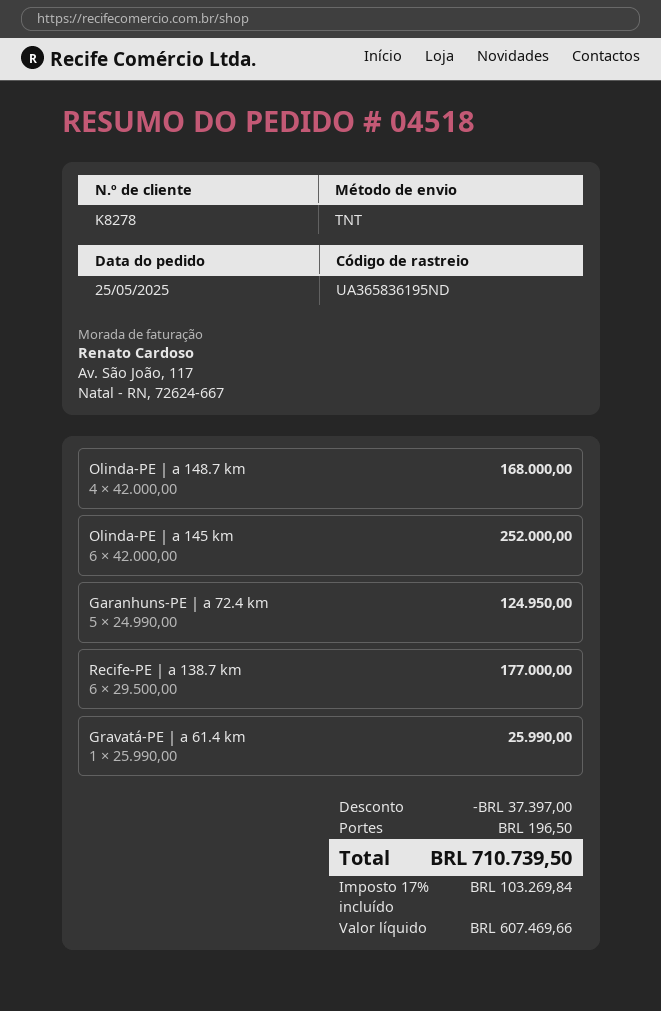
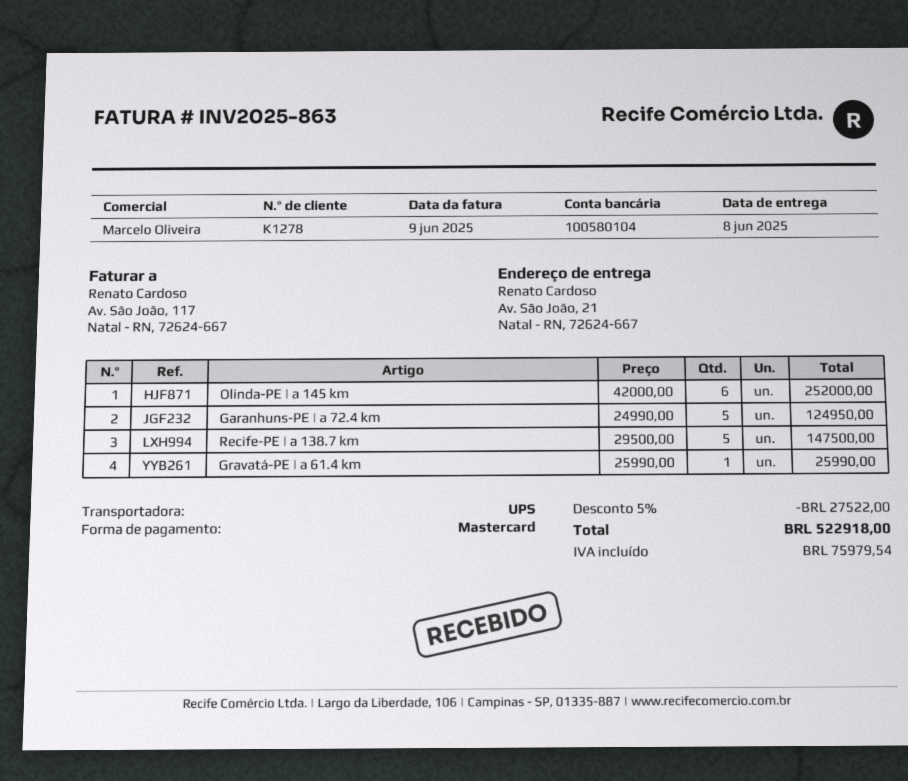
customer number: K8278 -> K1278
shipping method: TNT -> UPS
Olinda-PE | a 148.7 km: 4 x 42000.00 = 168000.00 -> none
Recife-PE | a 138.7 km: 6 x 29500.00 = 177000.00 -> 5 x 29500.00 = 147500.00
discount: 37397.00 -> 27522.00
shipping: 196.50 -> none
tax: 103269.84 -> 75979.54
total: 710739.50 -> 522918.00

